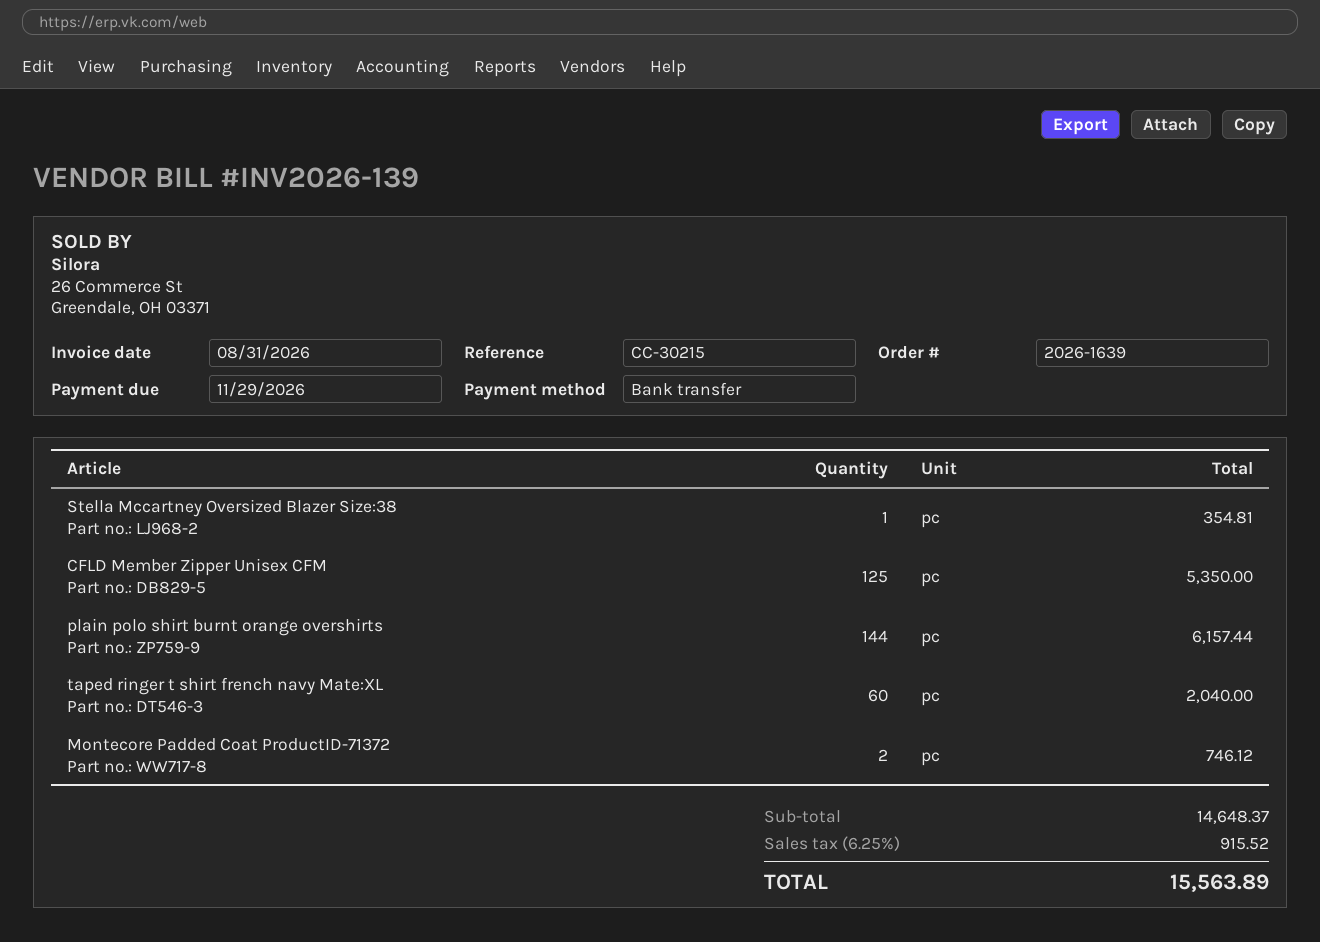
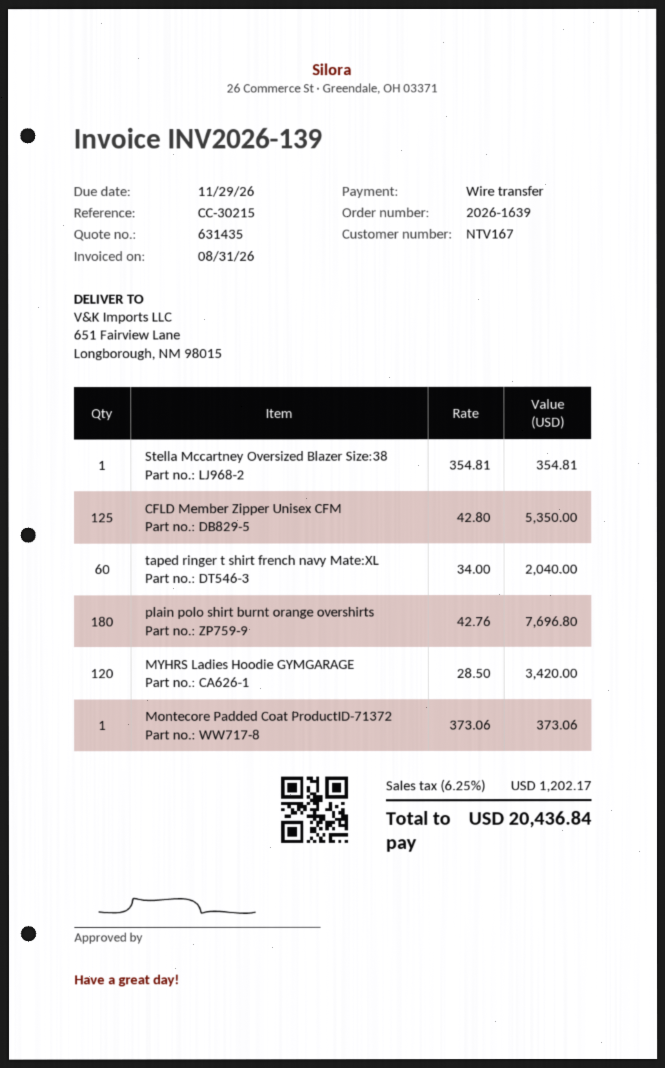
plain polo shirt burnt orange overshirts: 144 for 6157.44 -> 180 for 7696.80
Montecore Padded Coat ProductID-71372: 2 for 746.12 -> 1 for 373.06
MYHRS Ladies Hoodie GYMGARAGE: none -> 120 for 3420.00
tax: 6.25% = 915.52 -> 6.25% = 1202.17
total: 15563.89 -> 20436.84

